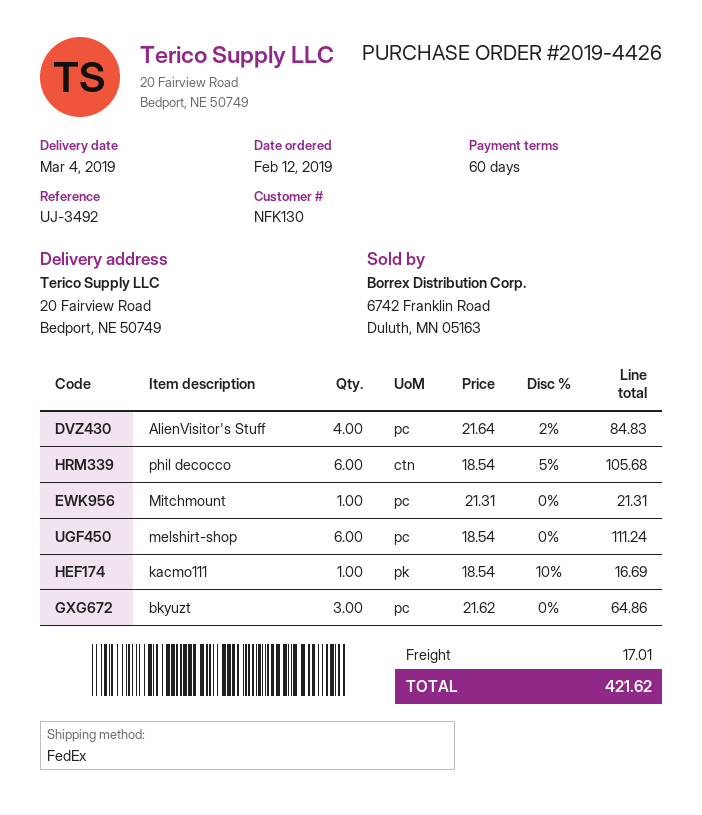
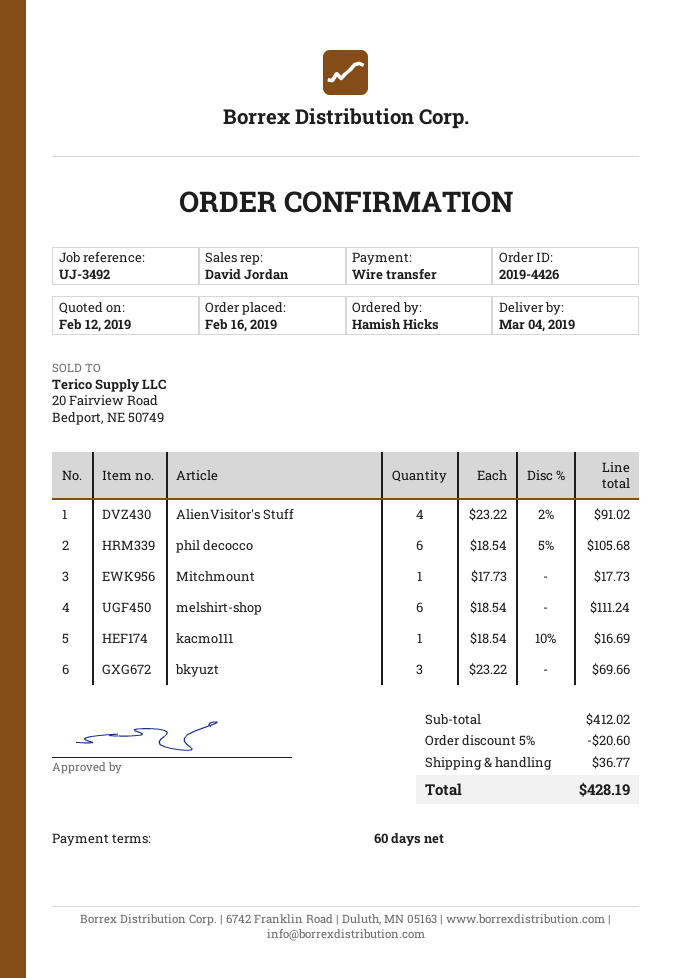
order date: 2019-02-12 -> 2019-02-16
AlienVisitor's Stuff: 4 x 21.64 - 2% = 84.83 -> 4 x 23.22 - 2% = 91.02
Mitchmount: 1 x 21.31 = 21.31 -> 1 x 17.73 = 17.73
bkyuzt: 3 x 21.62 = 64.86 -> 3 x 23.22 = 69.66
discount: none -> 5% = 20.60
shipping: 17.01 -> 36.77
total: 421.62 -> 428.19

